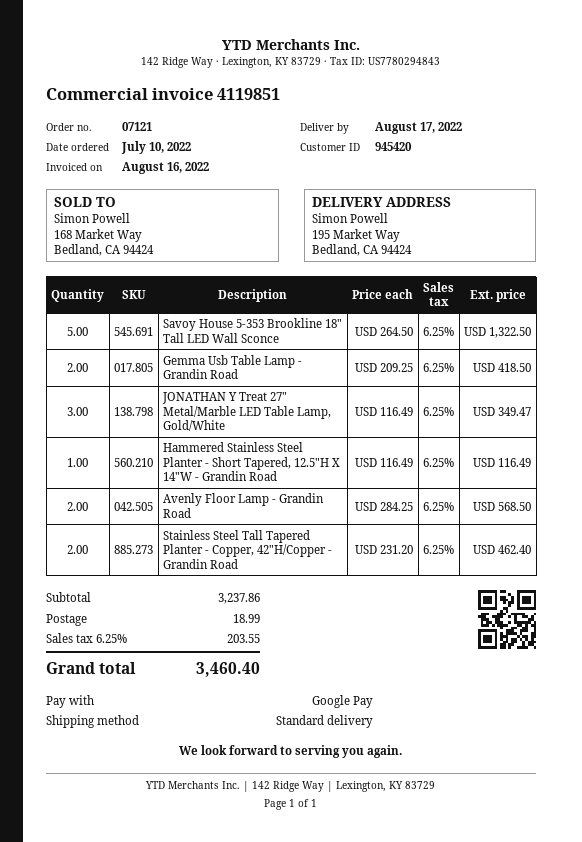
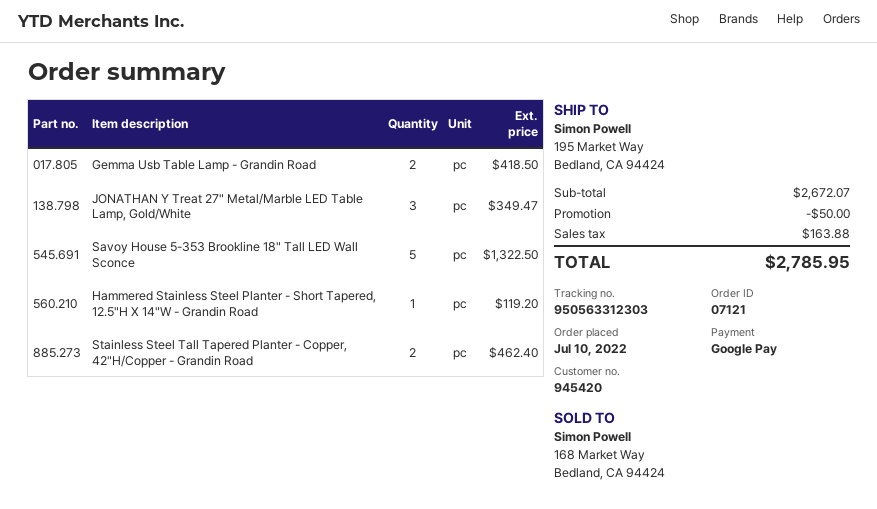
Hammered Stainless Steel Planter - Short Tapered, 12.5"H X 14"W - Grandin Road: 1 for 116.49 -> 1 for 119.20
Avenly Floor Lamp - Grandin Road: 2 for 568.50 -> none
subtotal: 3237.86 -> 2672.07
discount: none -> 50.00
shipping: 18.99 -> none
tax: 203.55 -> 163.88
total: 3460.40 -> 2785.95

